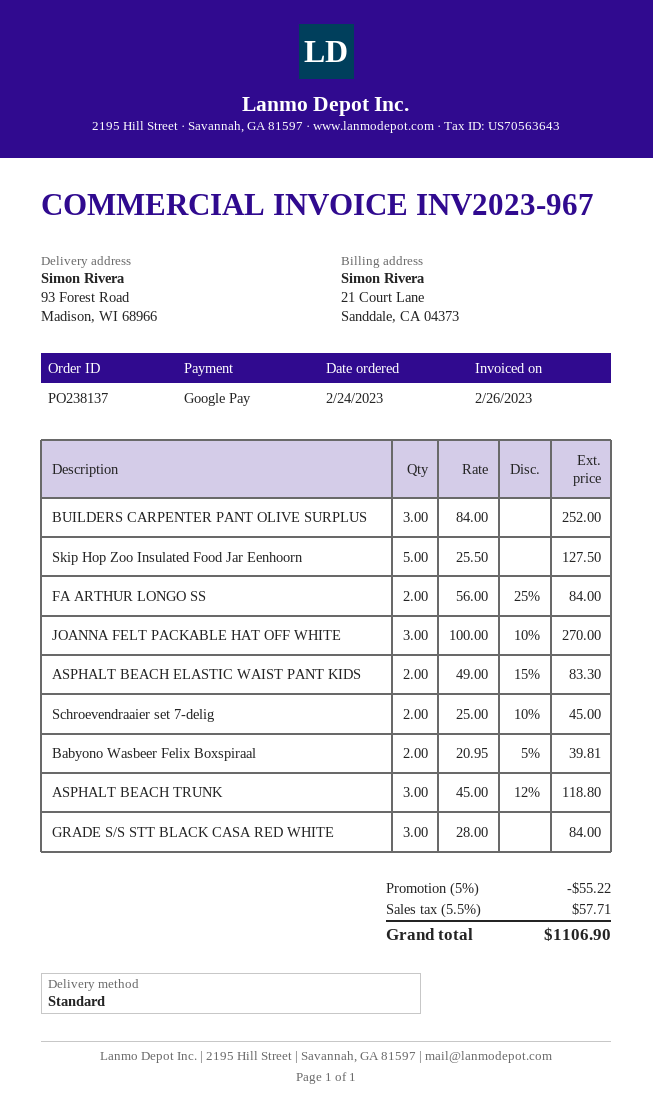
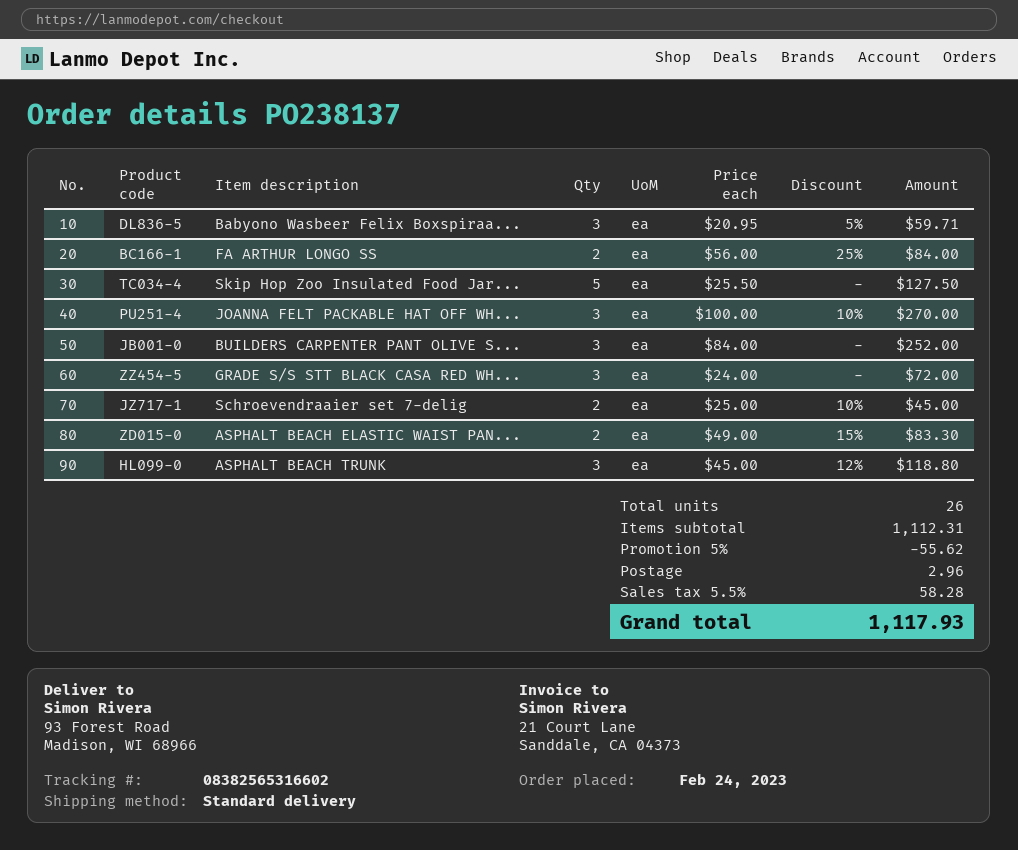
Babyono Wasbeer Felix Boxspiraal: 2 x 20.95 - 5% = 39.81 -> 3 x 20.95 - 5% = 59.71
GRADE S/S STT BLACK CASA RED WHITE: 3 x 28.00 = 84.00 -> 3 x 24.00 = 72.00
discount: 5% = 55.22 -> 5% = 55.62
shipping: none -> 2.96
tax: 5.5% = 57.71 -> 5.5% = 58.28
total: 1106.90 -> 1117.93

